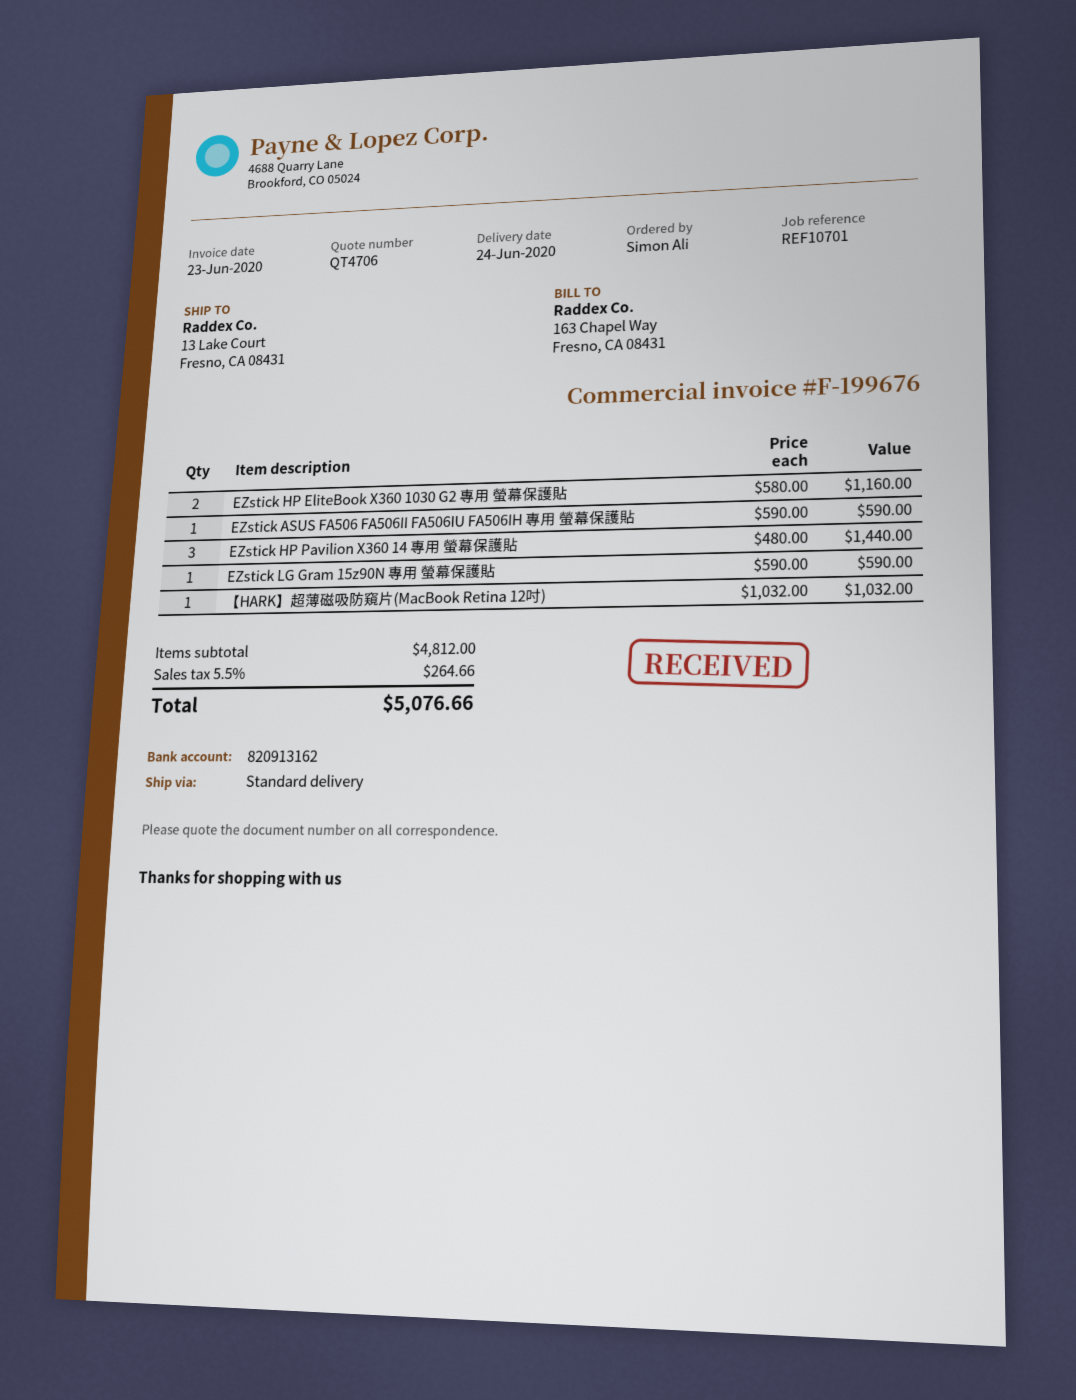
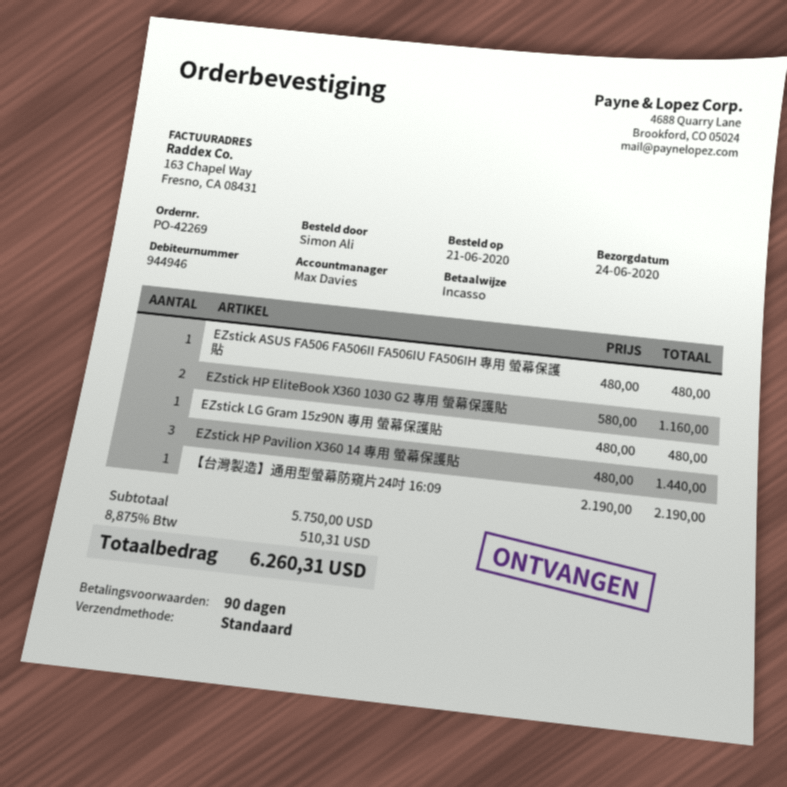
EZstick ASUS FA506 FA506II FA506IU FA506IH 專用 螢幕保護貼: 1 x 590.00 = 590.00 -> 1 x 480.00 = 480.00
EZstick LG Gram 15z90N 專用 螢幕保護貼: 1 x 590.00 = 590.00 -> 1 x 480.00 = 480.00
【HARK】超薄磁吸防窺片(MacBook Retina 12吋): 1 x 1032.00 = 1032.00 -> none
【台灣製造】通用型螢幕防窺片24吋 16:09: none -> 1 x 2190.00 = 2190.00
subtotal: 4812.00 -> 5750.00
tax: 5.5% = 264.66 -> 8.875% = 510.31
total: 5076.66 -> 6260.31

